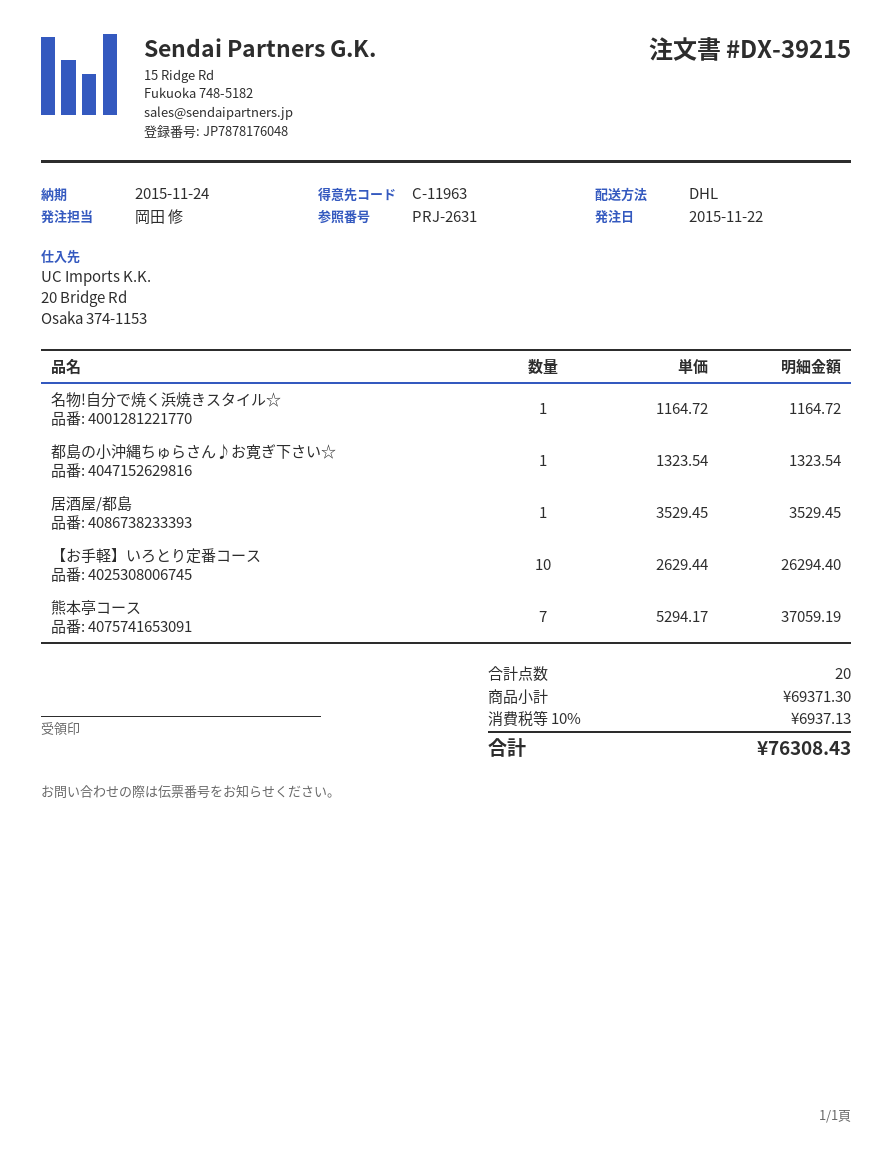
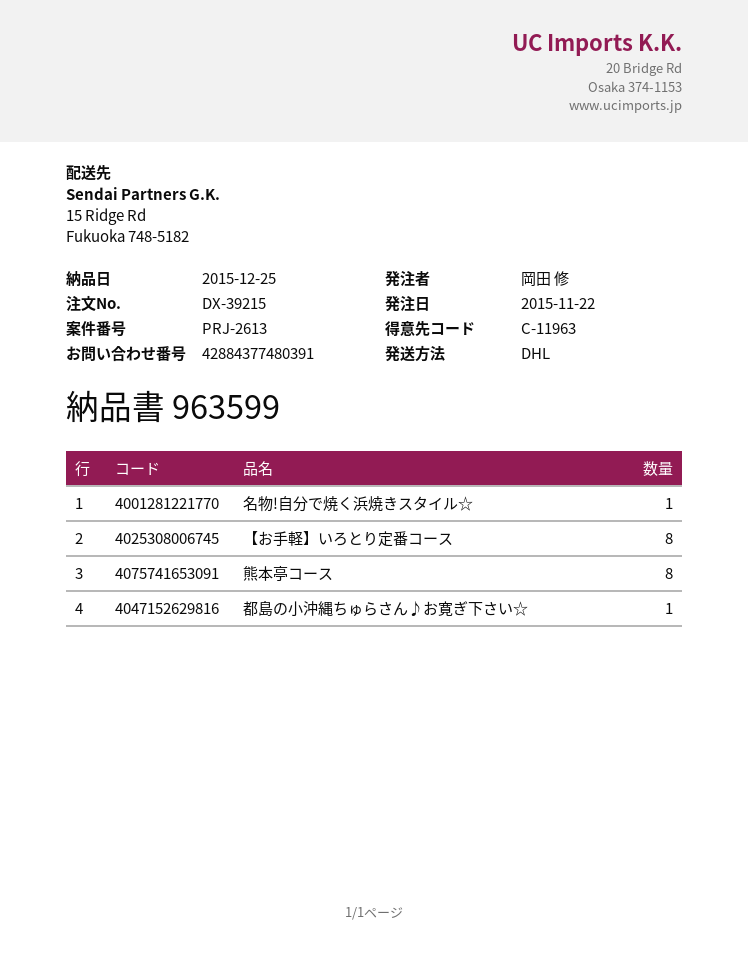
delivery date: 2015-11-24 -> 2015-12-25
reference: PRJ-2631 -> PRJ-2613
居酒屋/都島: 1 -> none
【お手軽】いろとり定番コース: 10 -> 8
熊本亭コース: 7 -> 8

